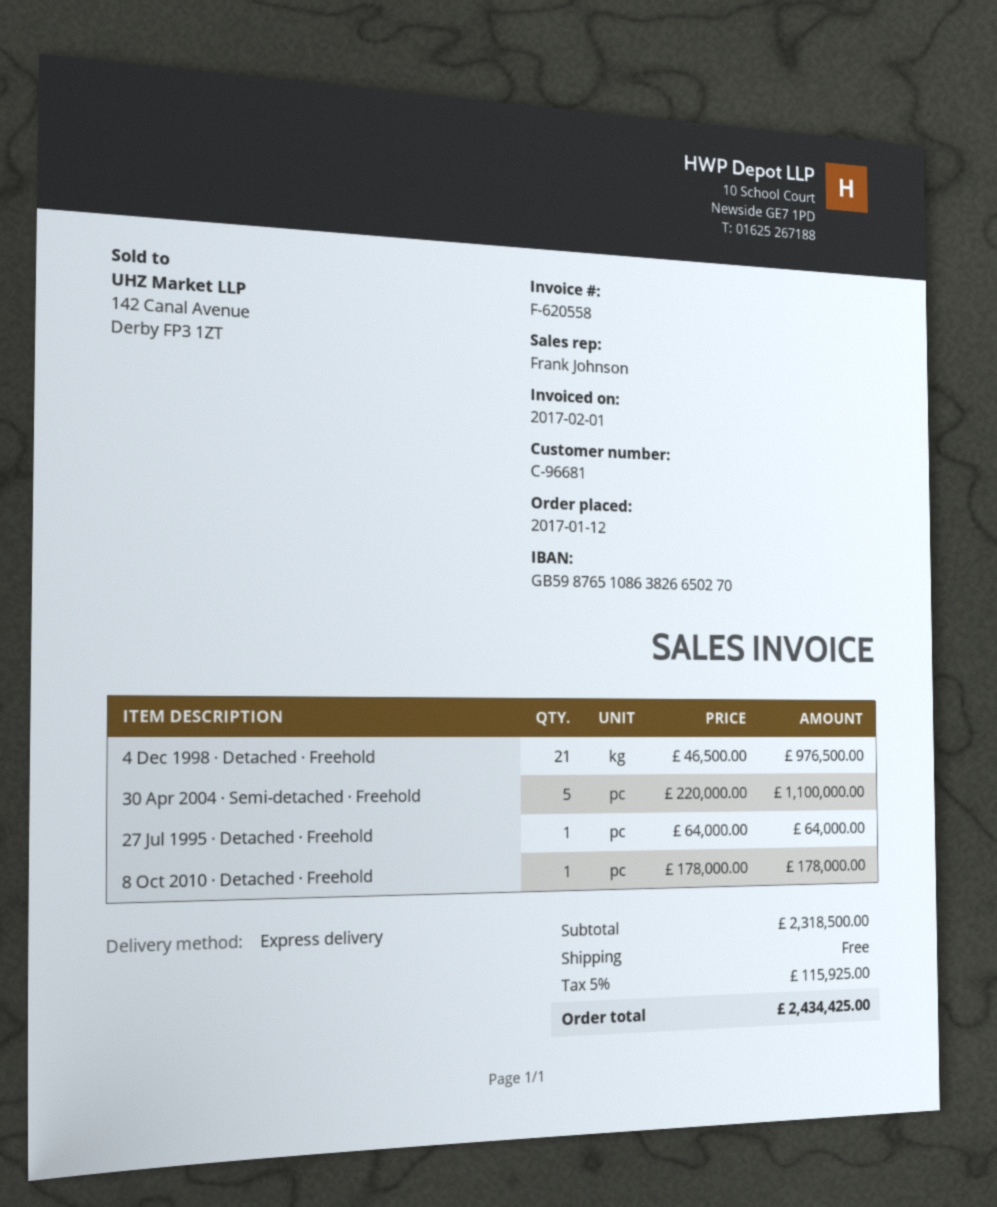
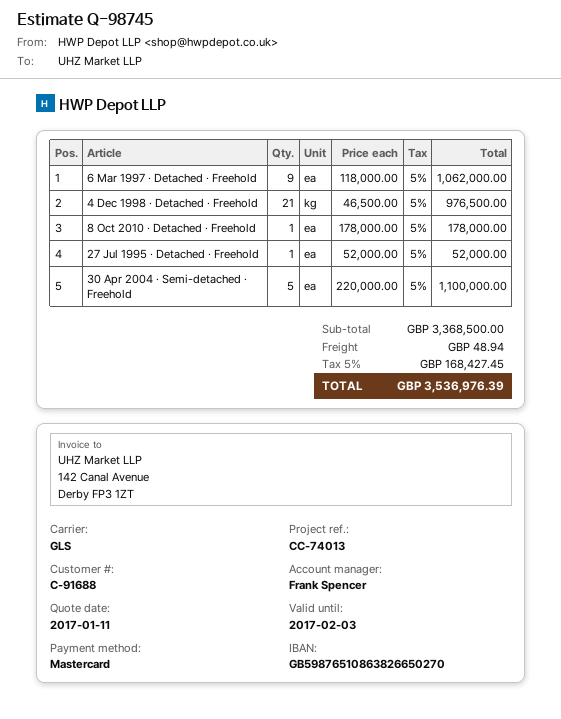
customer number: C-96681 -> C-91688
sales rep: Frank Johnson -> Frank Spencer
shipping method: express -> GLS
27 Jul 1995 · Detached · Freehold: 1 x 64000.00 = 64000.00 -> 1 x 52000.00 = 52000.00
6 Mar 1997 · Detached · Freehold: none -> 9 x 118000.00 = 1062000.00
subtotal: 2318500.00 -> 3368500.00
shipping: 0.00 -> 48.94
tax: 5% = 115925.00 -> 5% = 168427.45
total: 2434425.00 -> 3536976.39

